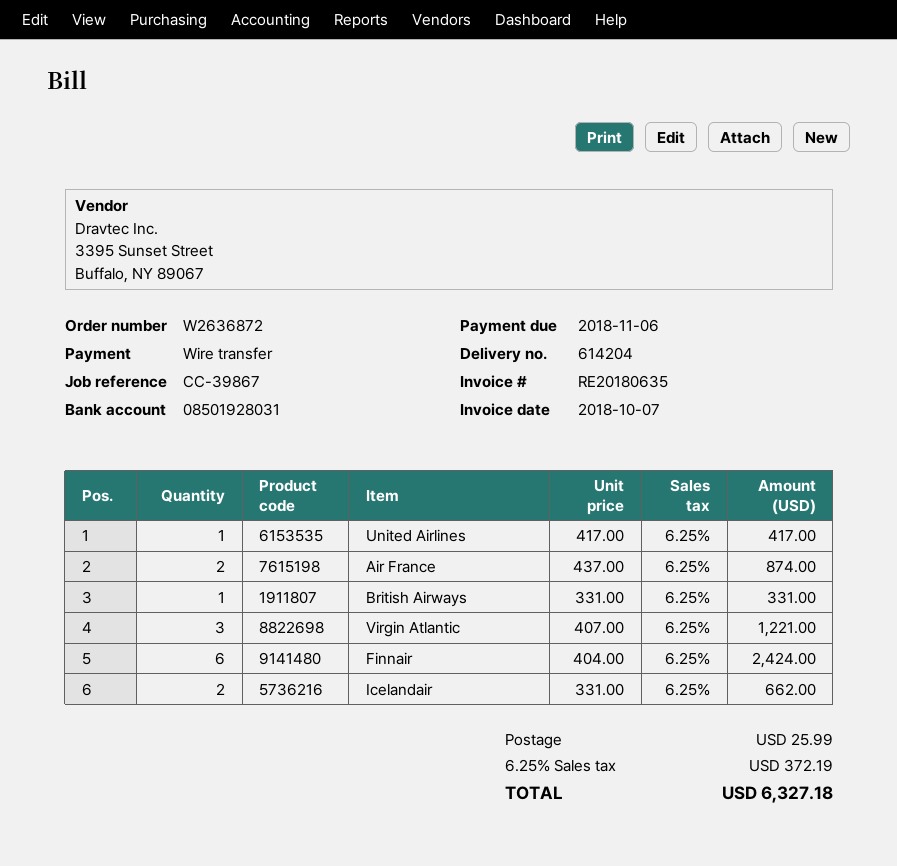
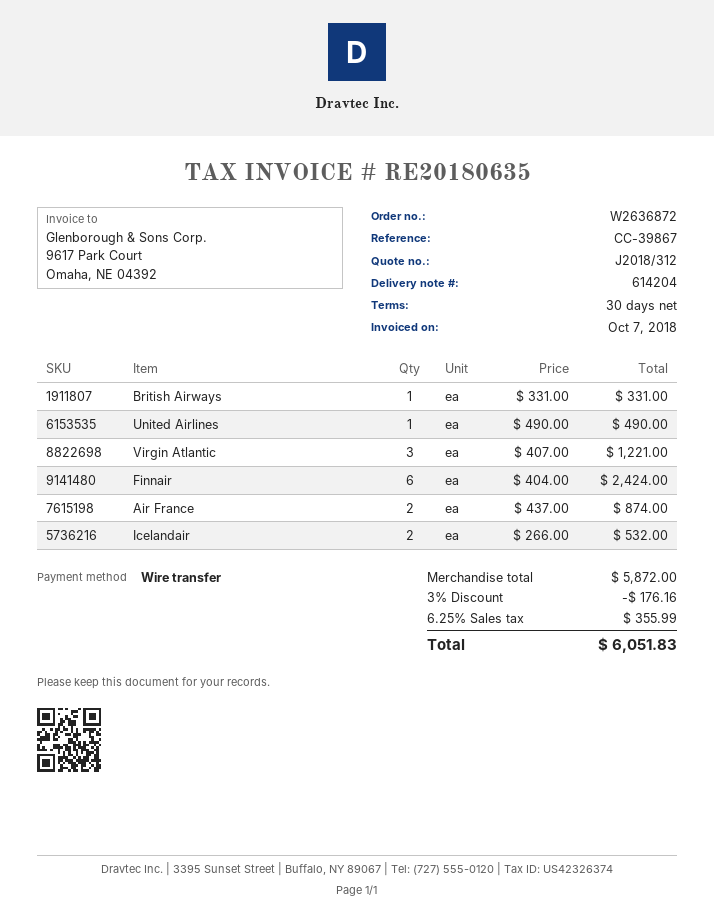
United Airlines: 1 x 417.00 = 417.00 -> 1 x 490.00 = 490.00
Icelandair: 2 x 331.00 = 662.00 -> 2 x 266.00 = 532.00
discount: none -> 3% = 176.16
shipping: 25.99 -> none
tax: 6.25% = 372.19 -> 6.25% = 355.99
total: 6327.18 -> 6051.83

